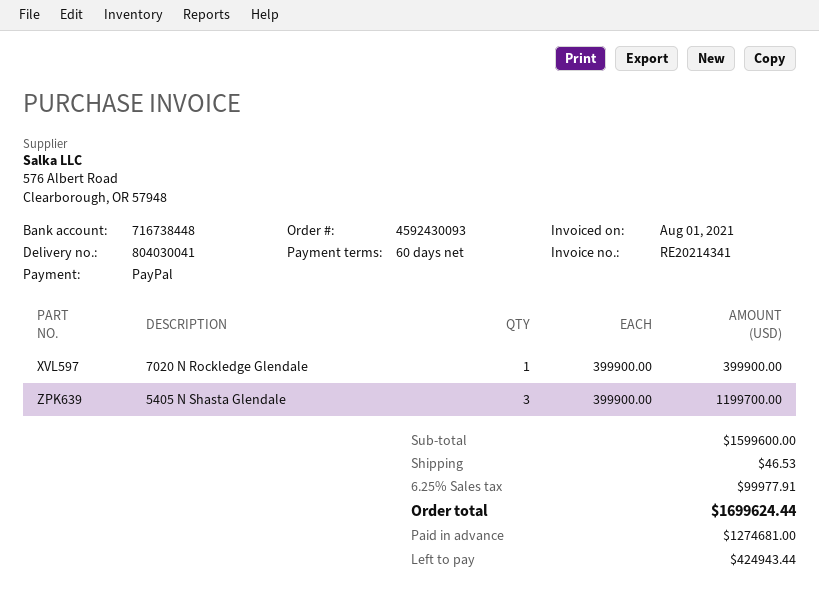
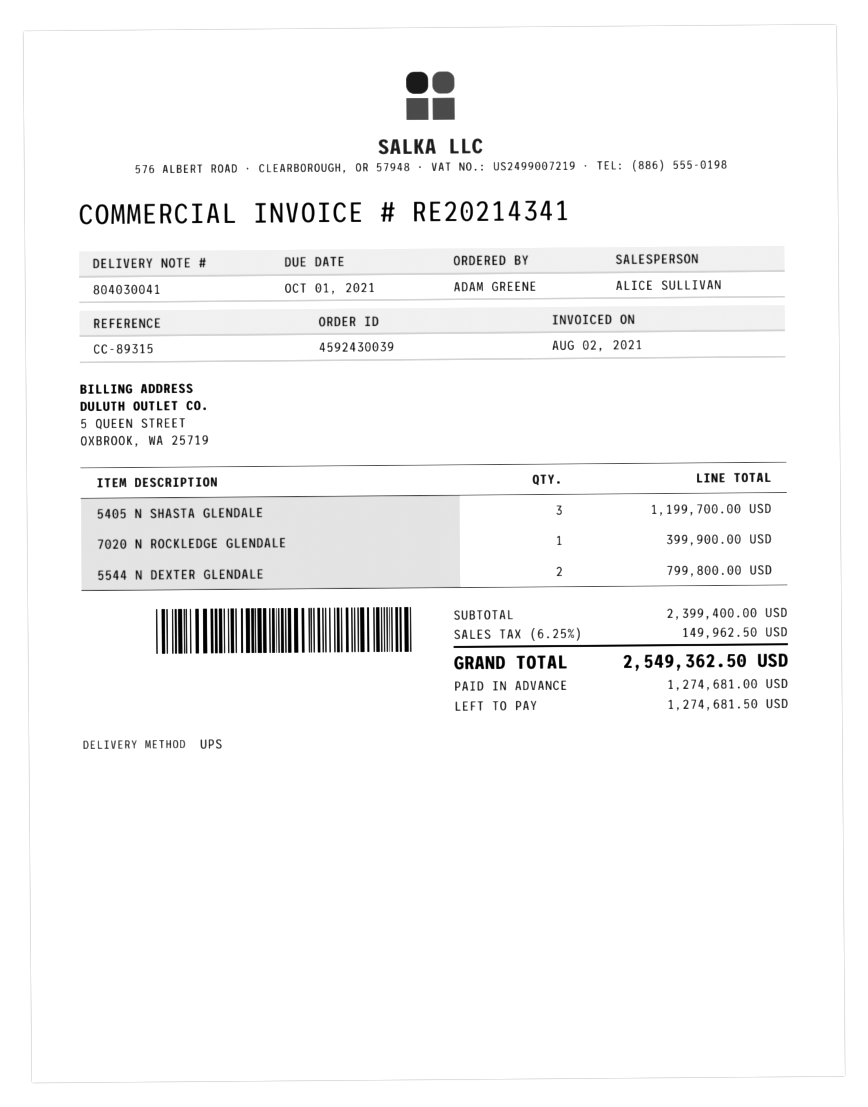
order number: 4592430093 -> 4592430039
invoice date: 2021-08-01 -> 2021-08-02
5544 N DEXTER GLENDALE: none -> 2 for 799800.00
subtotal: 1599600.00 -> 2399400.00
shipping: 46.53 -> none
tax: 6.25% = 99977.91 -> 6.25% = 149962.50
total: 1699624.44 -> 2549362.50
balance: 424943.44 -> 1274681.50

